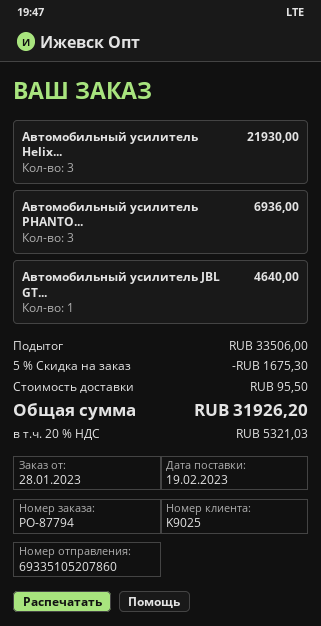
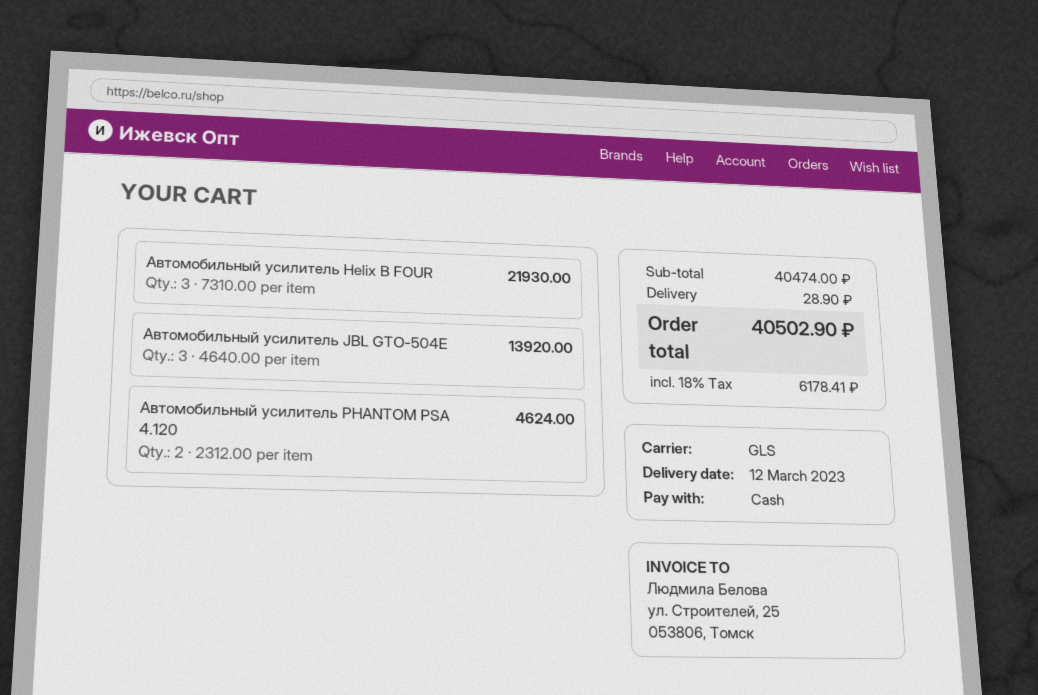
delivery date: 2023-02-19 -> 2023-03-12
Автомобильный усилитель PHANTO...: 3 for 6936.00 -> 2 for 4624.00
Автомобильный усилитель JBL GT...: 1 for 4640.00 -> 3 for 13920.00
subtotal: 33506.00 -> 40474.00
discount: 5% = 1675.30 -> none
shipping: 95.50 -> 28.90
tax: 20% = 5321.03 -> 18% = 6178.41
total: 31926.20 -> 40502.90

